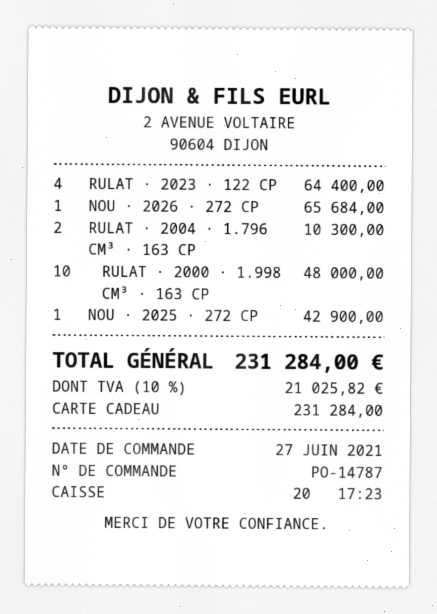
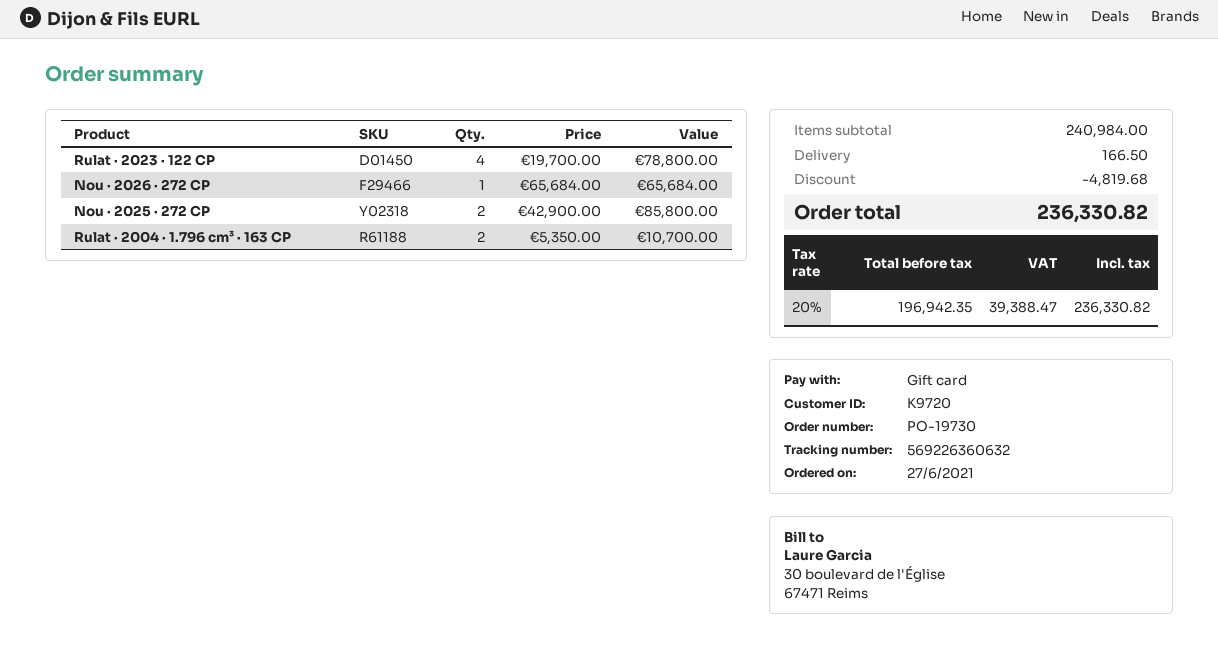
order number: PO-14787 -> PO-19730
RULAT · 2023 · 122 CP: 4 for 64400.00 -> 4 for 78800.00
RULAT · 2004 · 1.796 CM³ · 163 CP: 2 for 10300.00 -> 2 for 10700.00
RULAT · 2000 · 1.998 CM³ · 163 CP: 10 for 48000.00 -> none
NOU · 2025 · 272 CP: 1 for 42900.00 -> 2 for 85800.00
discount: none -> 4819.68
shipping: none -> 166.50
tax: 10% = 21025.82 -> 20% = 39388.47
total: 231284.00 -> 236330.82

